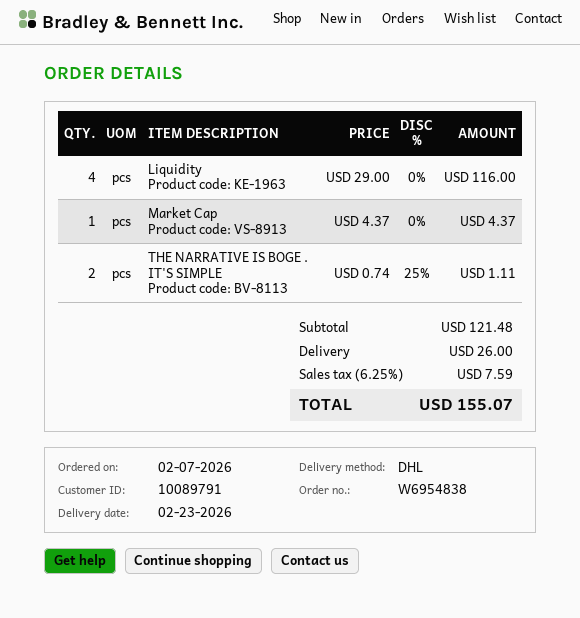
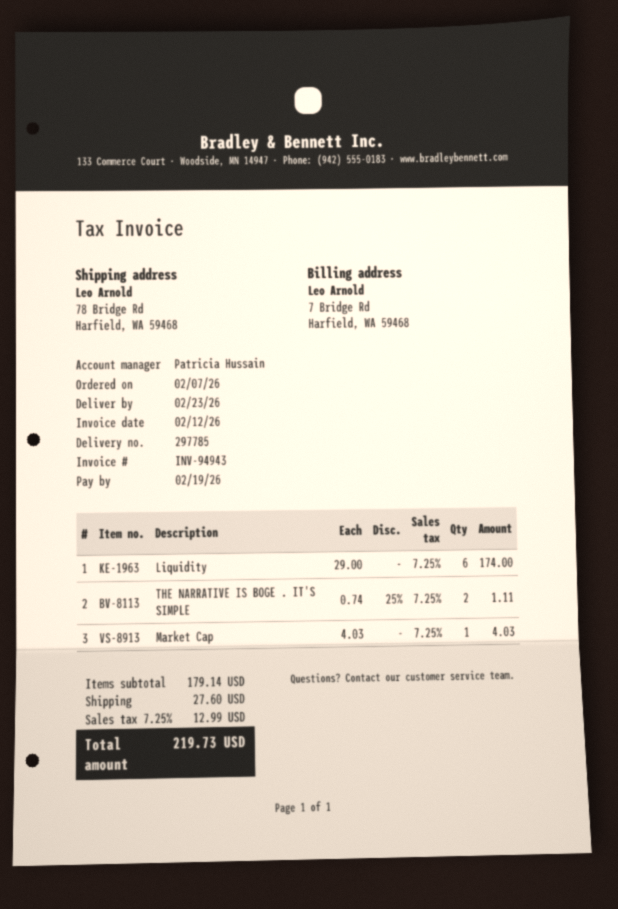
Liquidity: 4 x 29.00 = 116.00 -> 6 x 29.00 = 174.00
Market Cap: 1 x 4.37 = 4.37 -> 1 x 4.03 = 4.03
subtotal: 121.48 -> 179.14
shipping: 26.00 -> 27.60
tax: 6.25% = 7.59 -> 7.25% = 12.99
total: 155.07 -> 219.73

